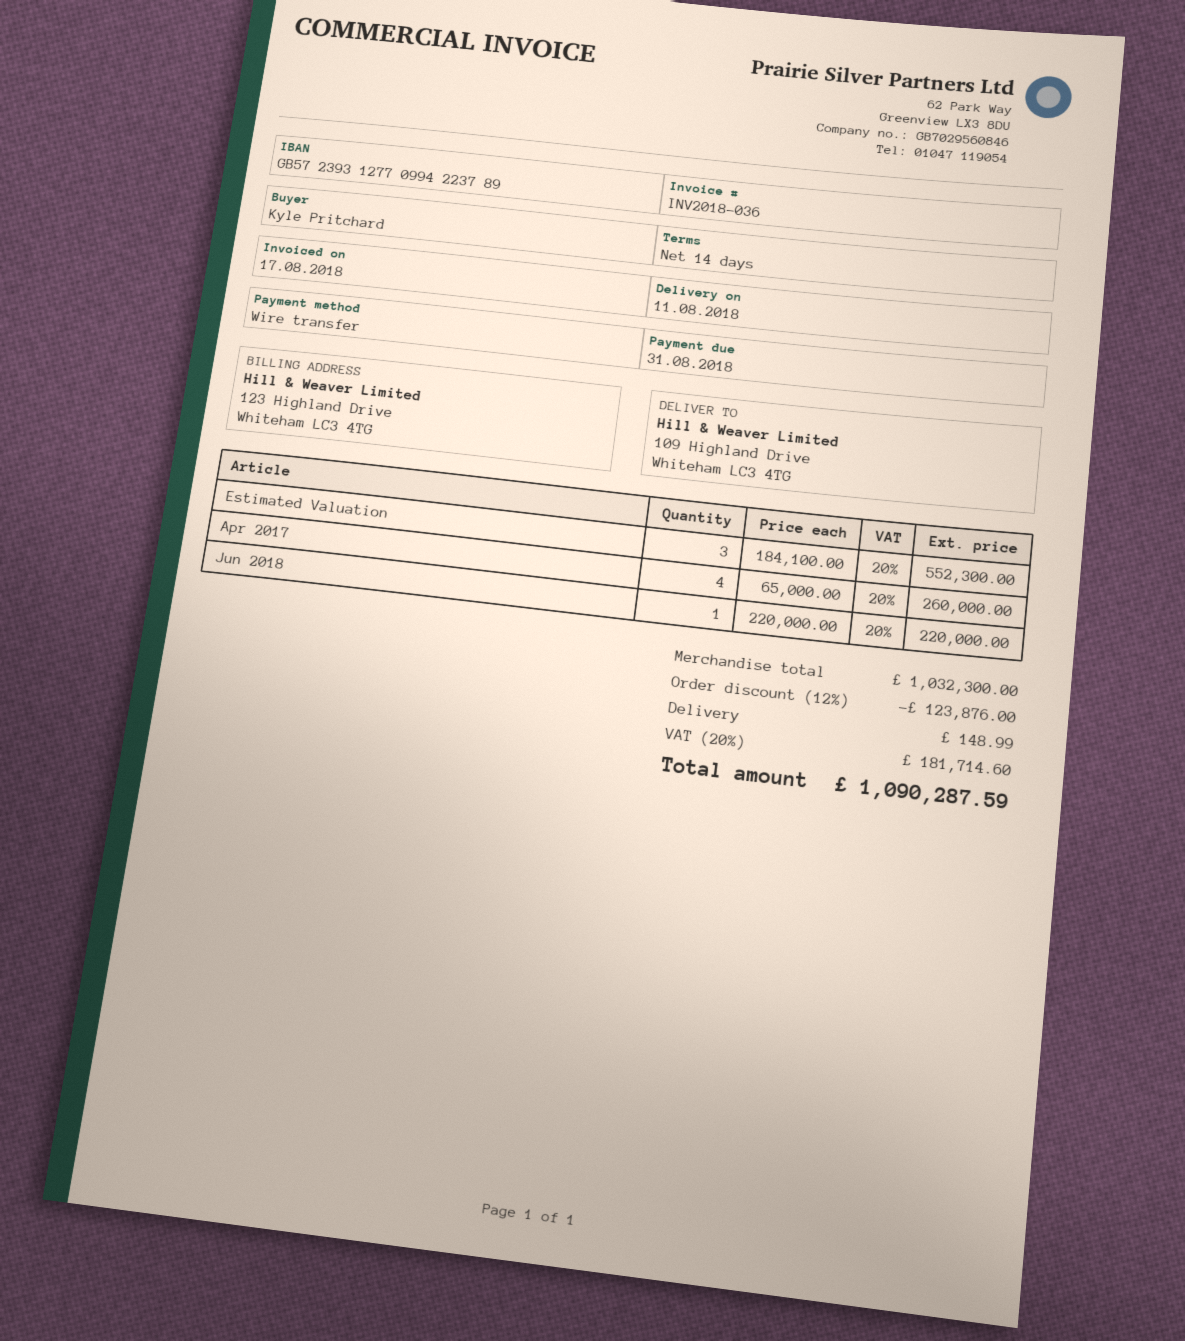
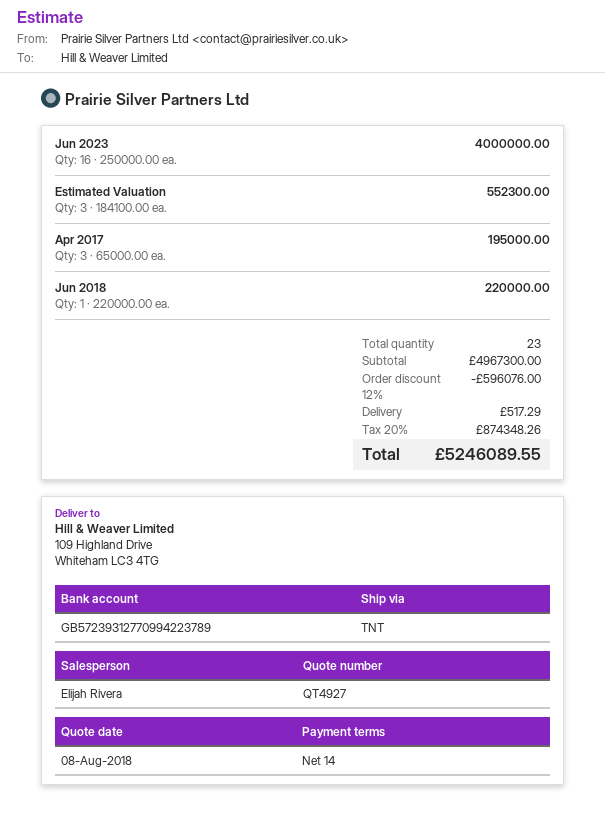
Apr 2017: 4 x 65000.00 = 260000.00 -> 3 x 65000.00 = 195000.00
Jun 2023: none -> 16 x 250000.00 = 4000000.00
subtotal: 1032300.00 -> 4967300.00
discount: 12% = 123876.00 -> 12% = 596076.00
shipping: 148.99 -> 517.29
tax: 20% = 181714.60 -> 20% = 874348.26
total: 1090287.59 -> 5246089.55

